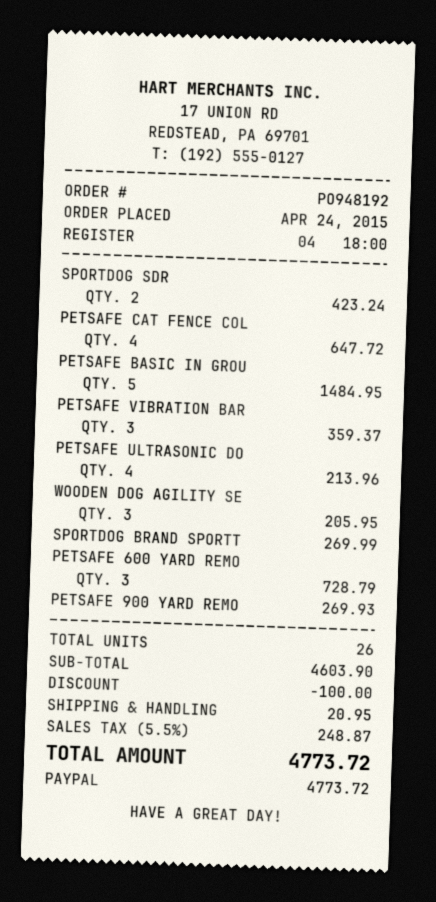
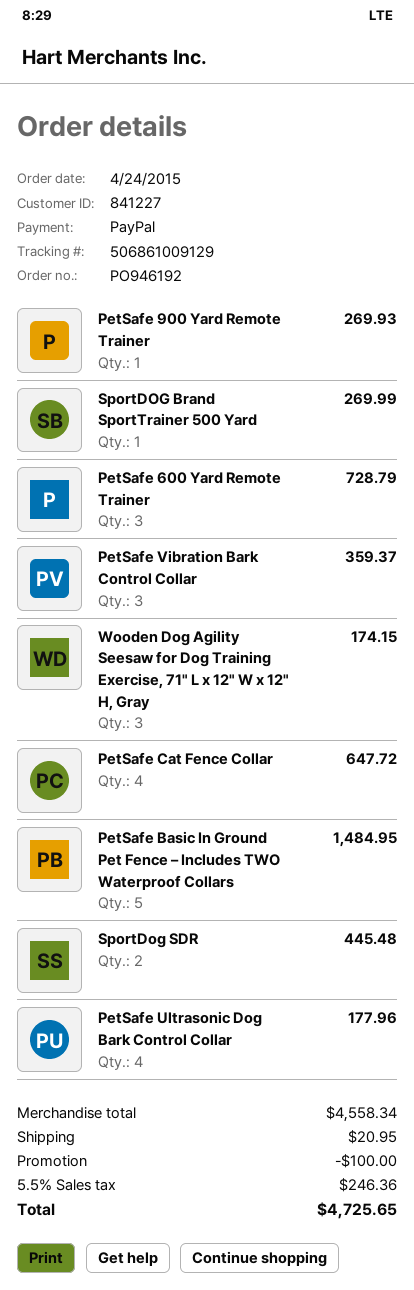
order number: PO948192 -> PO946192
SPORTDOG SDR: 2 for 423.24 -> 2 for 445.48
PETSAFE ULTRASONIC DO: 4 for 213.96 -> 4 for 177.96
WOODEN DOG AGILITY SE: 3 for 205.95 -> 3 for 174.15
subtotal: 4603.90 -> 4558.34
tax: 5.5% = 248.87 -> 5.5% = 246.36
total: 4773.72 -> 4725.65

